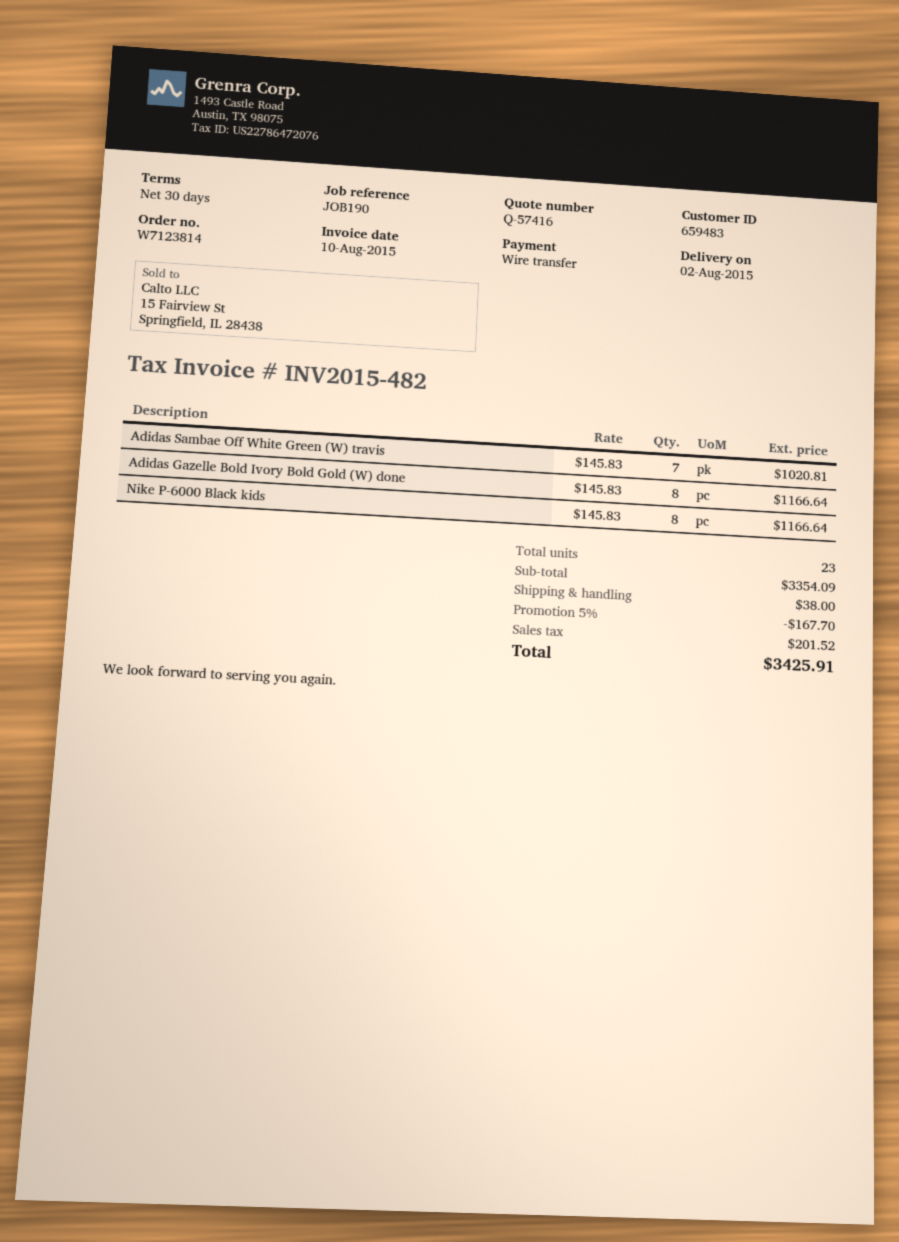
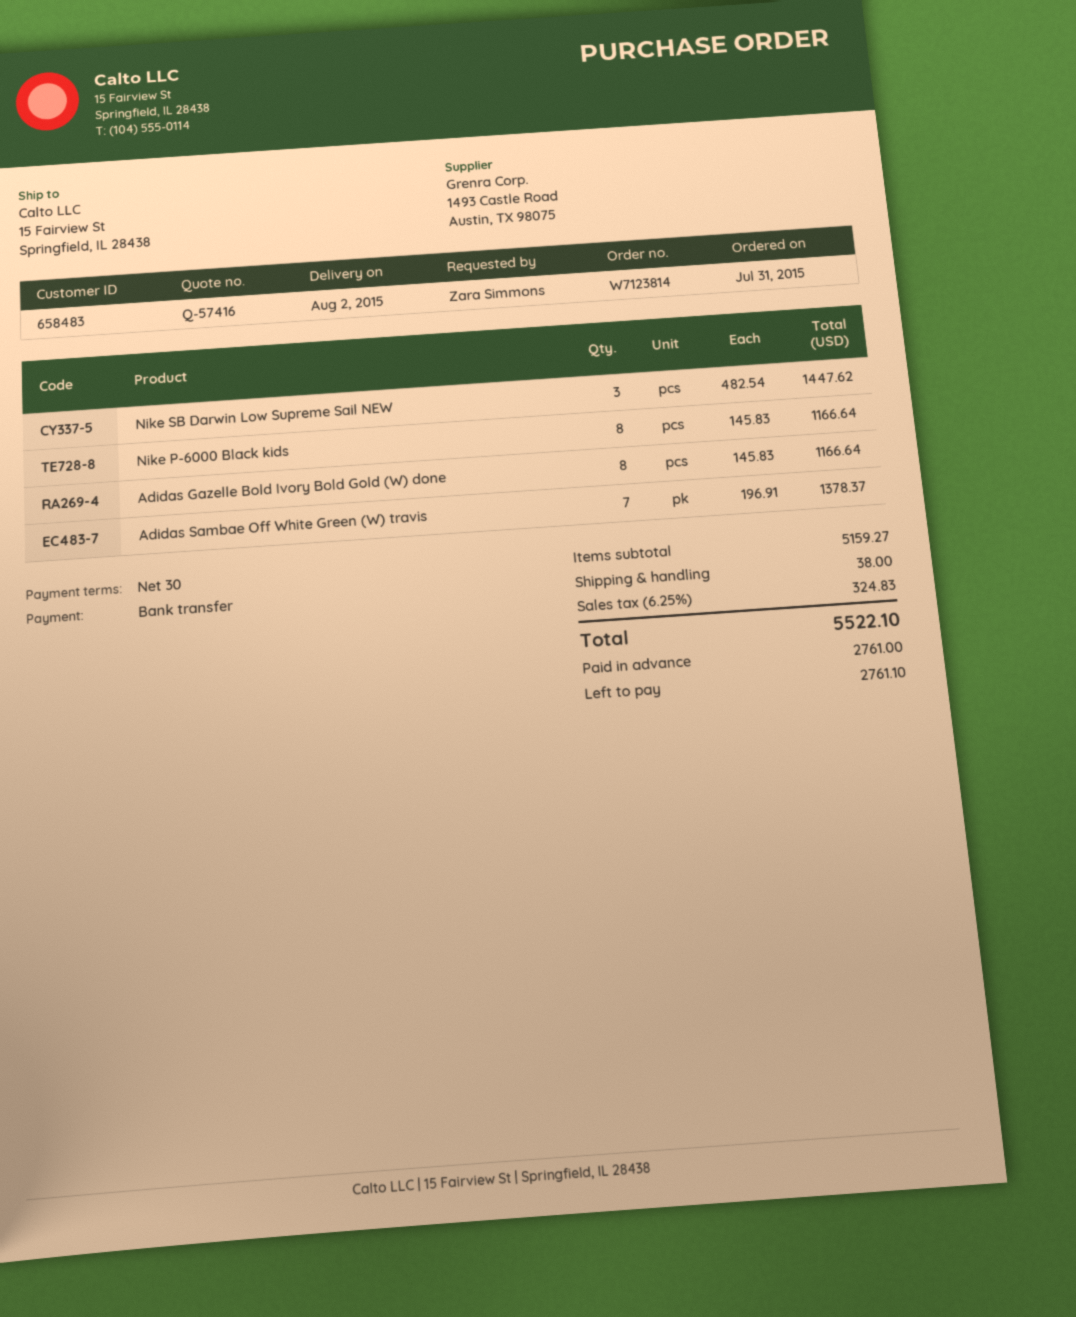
customer number: 659483 -> 658483
Adidas Sambae Off White Green (W) travis: 7 x 145.83 = 1020.81 -> 7 x 196.91 = 1378.37
Nike SB Darwin Low Supreme Sail NEW: none -> 3 x 482.54 = 1447.62
subtotal: 3354.09 -> 5159.27
discount: 5% = 167.70 -> none
tax: 201.52 -> 324.83
total: 3425.91 -> 5522.10

